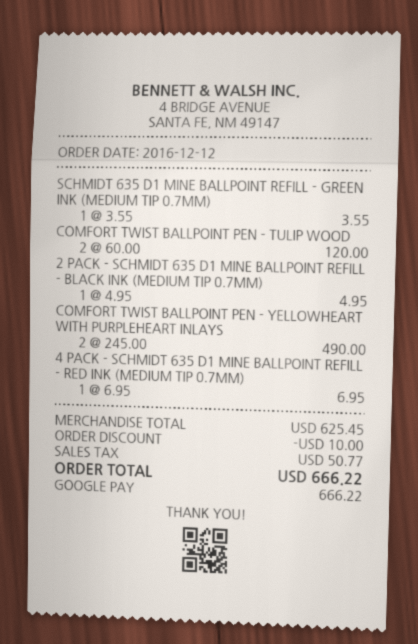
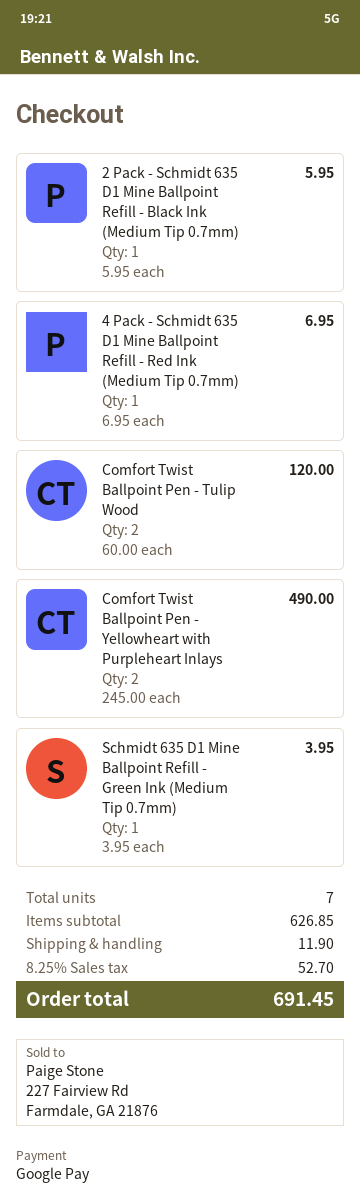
SCHMIDT 635 D1 MINE BALLPOINT REFILL - GREEN INK (MEDIUM TIP 0.7MM): 1 x 3.55 = 3.55 -> 1 x 3.95 = 3.95
2 PACK - SCHMIDT 635 D1 MINE BALLPOINT REFILL - BLACK INK (MEDIUM TIP 0.7MM): 1 x 4.95 = 4.95 -> 1 x 5.95 = 5.95
subtotal: 625.45 -> 626.85
discount: 10.00 -> none
shipping: none -> 11.90
tax: 50.77 -> 52.70
total: 666.22 -> 691.45

